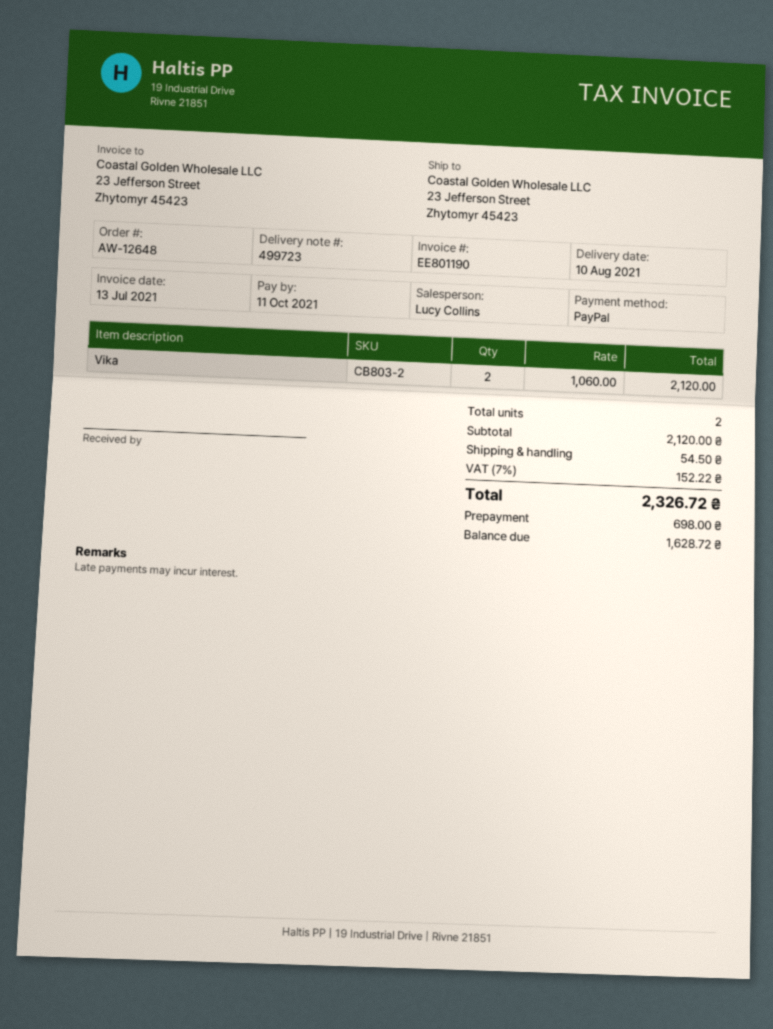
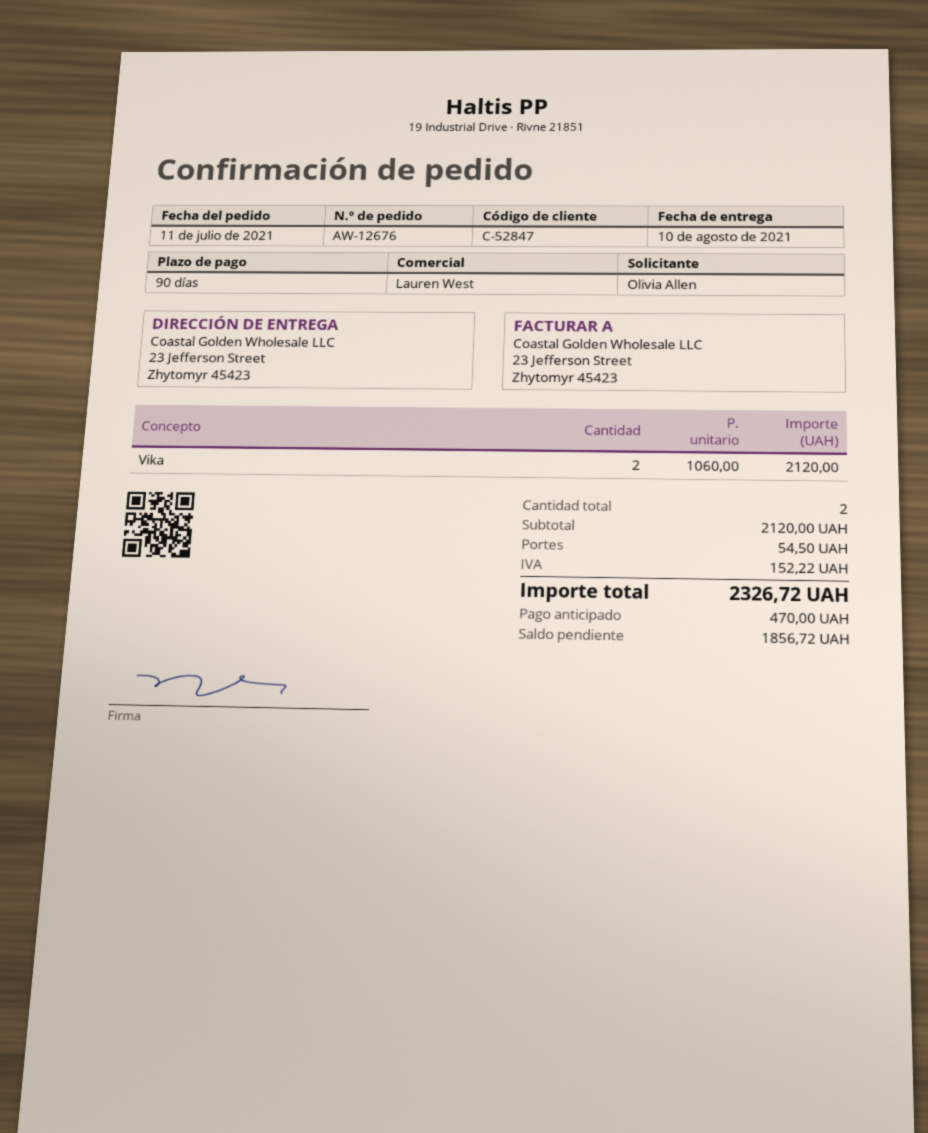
order number: AW-12648 -> AW-12676
sales rep: Lucy Collins -> Lauren West
deposit: 698.00 -> 470.00
balance: 1628.72 -> 1856.72

